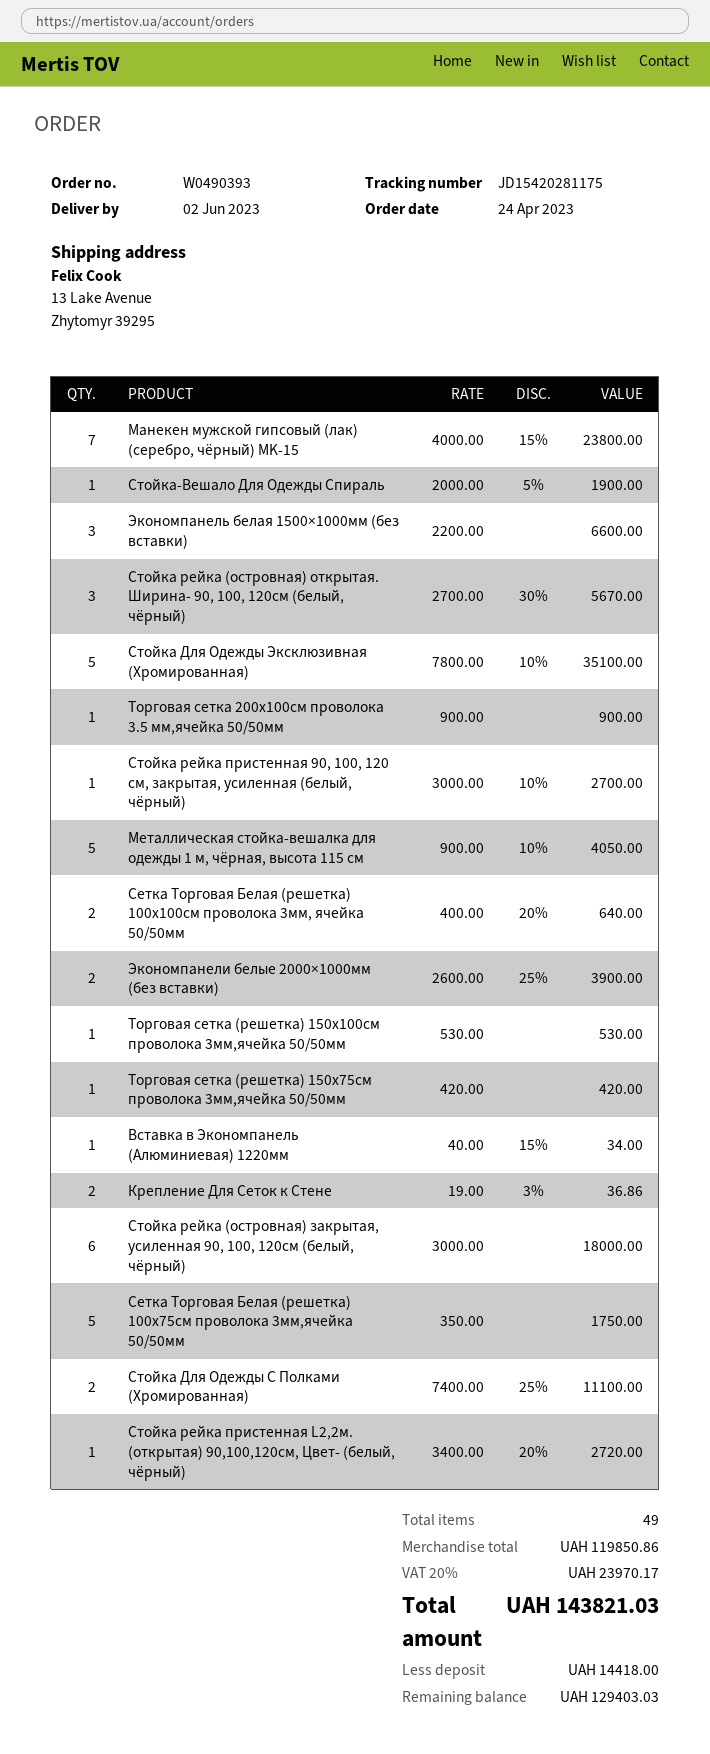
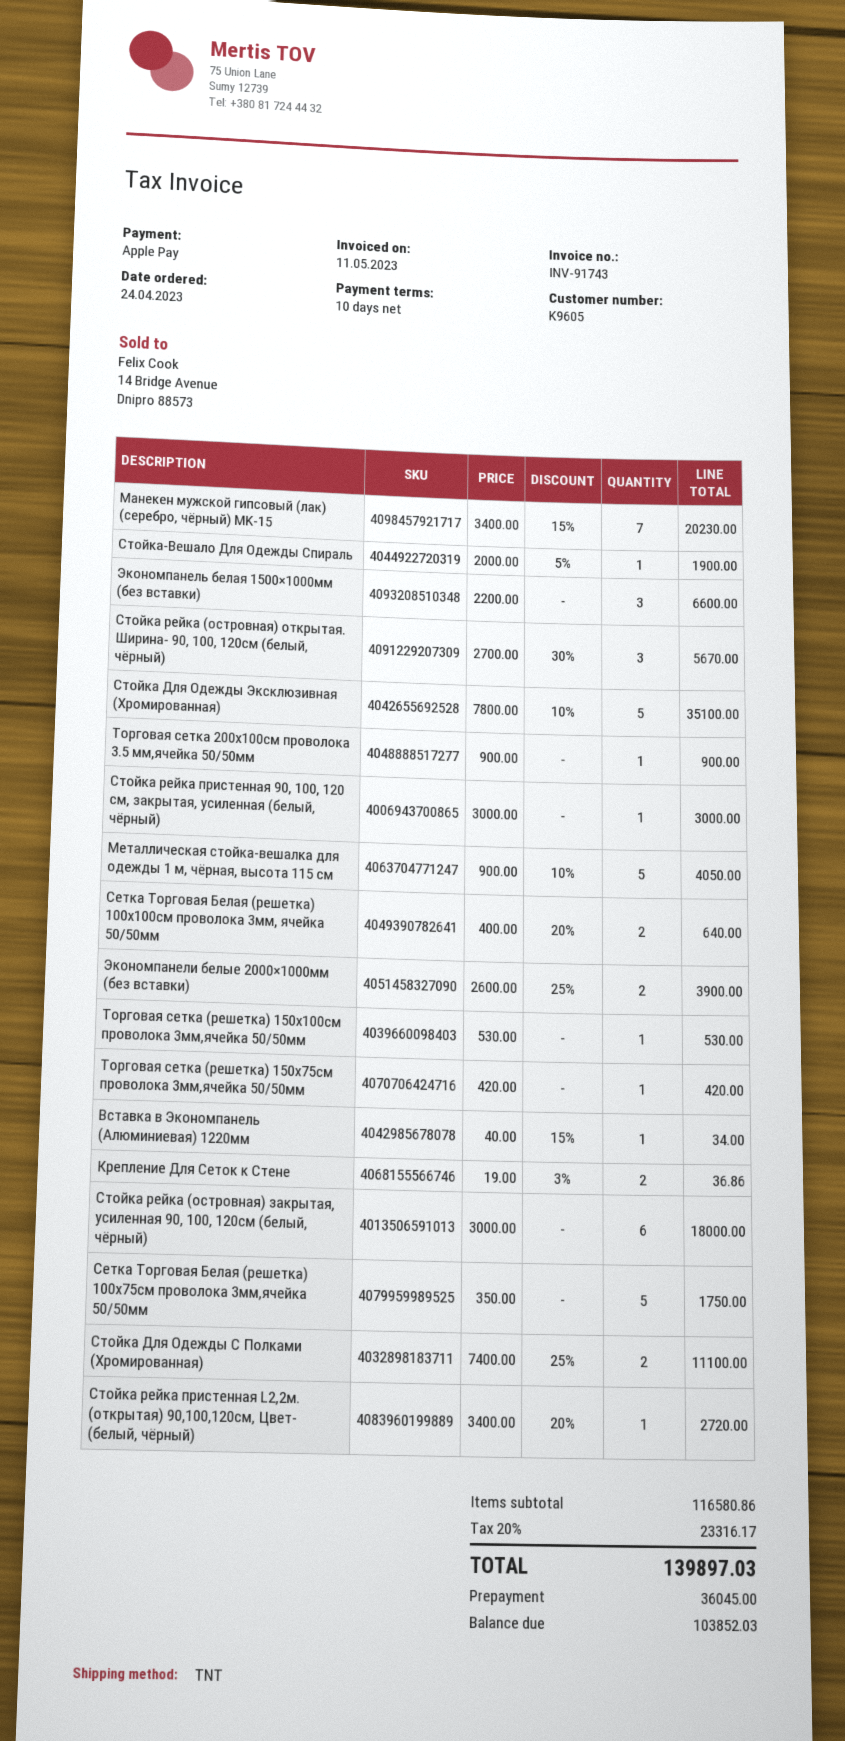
Манекен мужской гипсовый (лак) (серебро, чёрный) MK-15: 7 x 4000.00 - 15% = 23800.00 -> 7 x 3400.00 - 15% = 20230.00
Стойка рейка пристенная 90, 100, 120 см, закрытая, усиленная (белый, чёрный): 1 x 3000.00 - 10% = 2700.00 -> 1 x 3000.00 = 3000.00
subtotal: 119850.86 -> 116580.86
tax: 20% = 23970.17 -> 20% = 23316.17
total: 143821.03 -> 139897.03
deposit: 14418.00 -> 36045.00
balance: 129403.03 -> 103852.03

